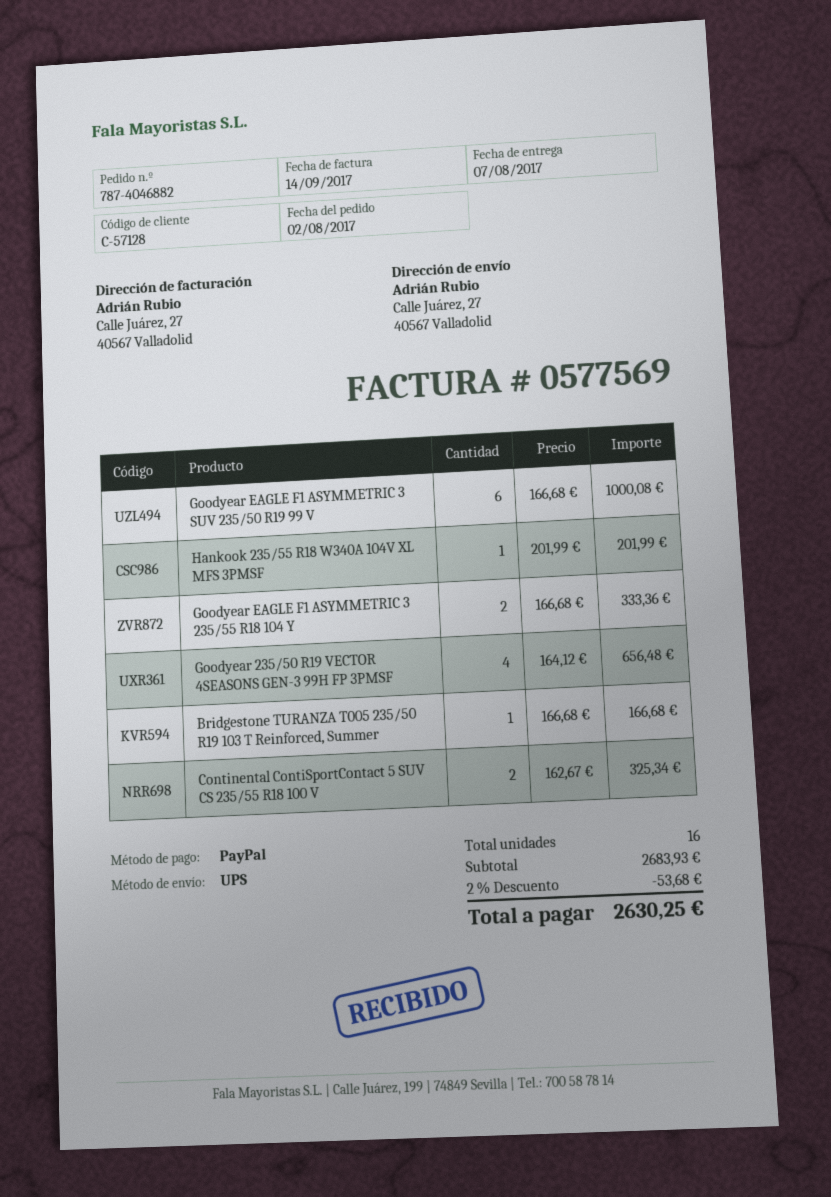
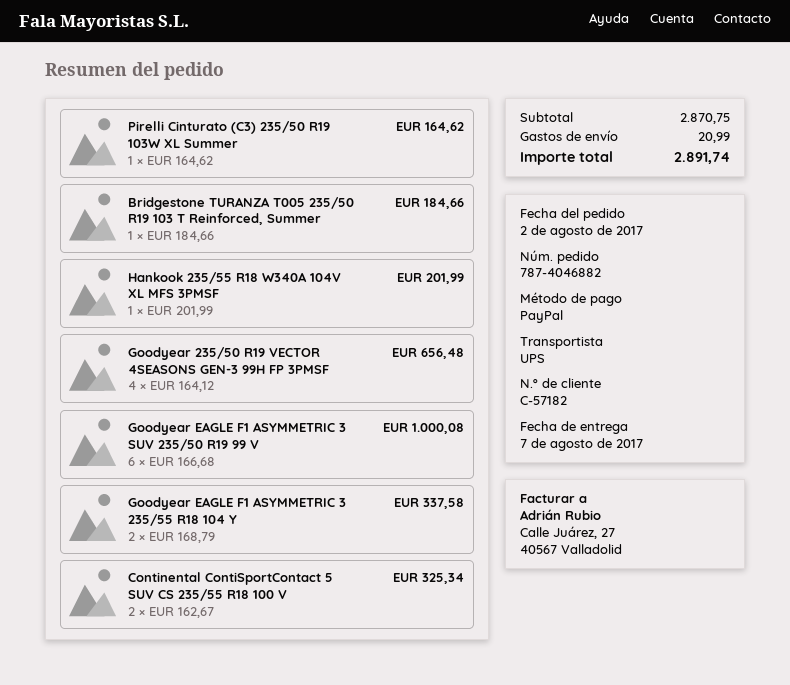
customer number: C-57128 -> C-57182
Goodyear EAGLE F1 ASYMMETRIC 3 235/55 R18 104 Y: 2 x 166.68 = 333.36 -> 2 x 168.79 = 337.58
Bridgestone TURANZA T005 235/50 R19 103 T Reinforced, Summer: 1 x 166.68 = 166.68 -> 1 x 184.66 = 184.66
Pirelli Cinturato (C3) 235/50 R19 103W XL Summer: none -> 1 x 164.62 = 164.62
subtotal: 2683.93 -> 2870.75
discount: 2% = 53.68 -> none
shipping: none -> 20.99
total: 2630.25 -> 2891.74

